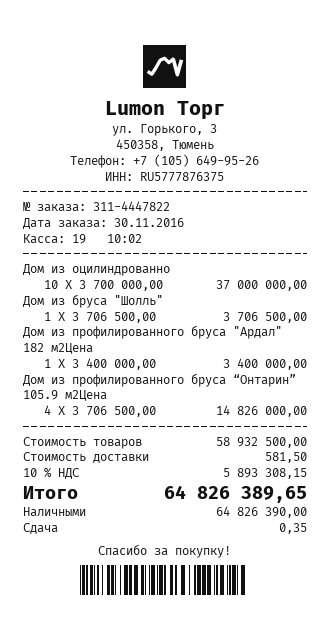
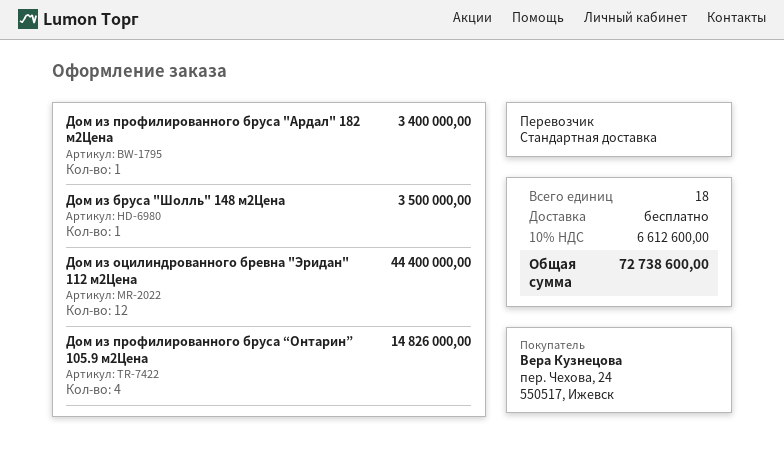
Дом из оцилиндрованно: 10 for 37000000.00 -> 12 for 44400000.00
Дом из бруса "Шолль": 1 for 3706500.00 -> 1 for 3500000.00
shipping: 581.50 -> 0.00
tax: 10% = 5893308.15 -> 10% = 6612600.00
total: 64826389.65 -> 72738600.00

